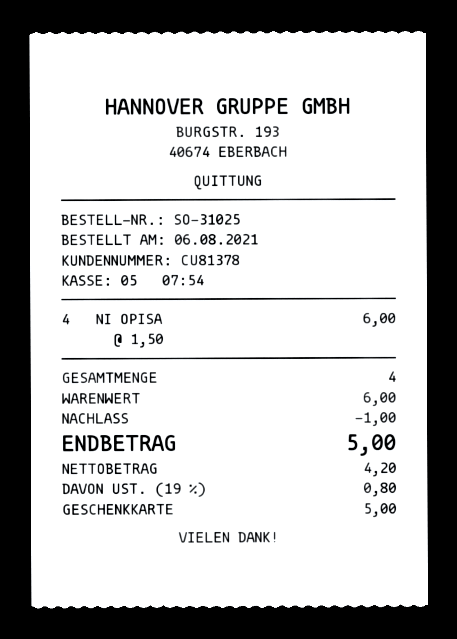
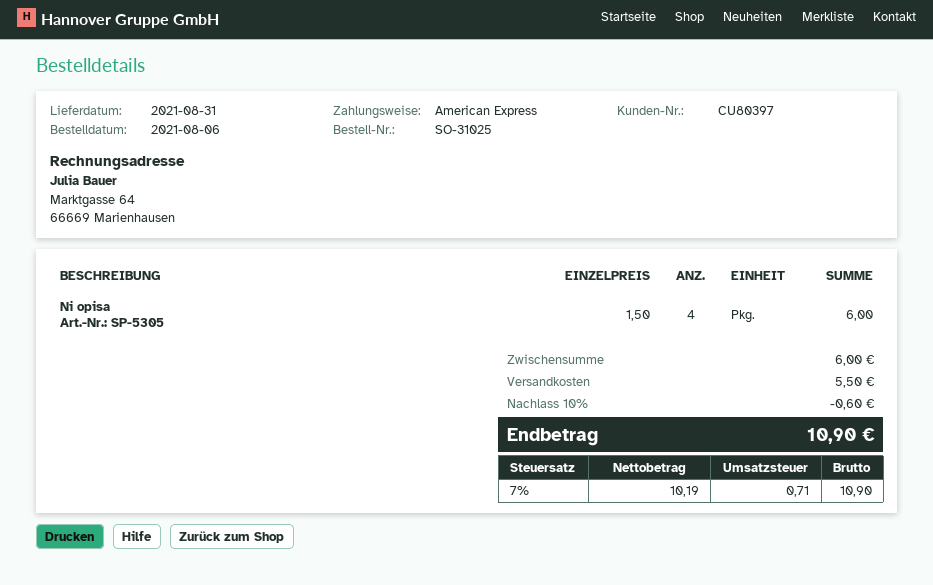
customer number: CU81378 -> CU80397
payment method: gift card -> American Express
discount: 1.00 -> 0.60
shipping: none -> 5.50
net: 4.20 -> 10.19
tax: 19% = 0.80 -> 7% = 0.71
total: 5.00 -> 10.90

